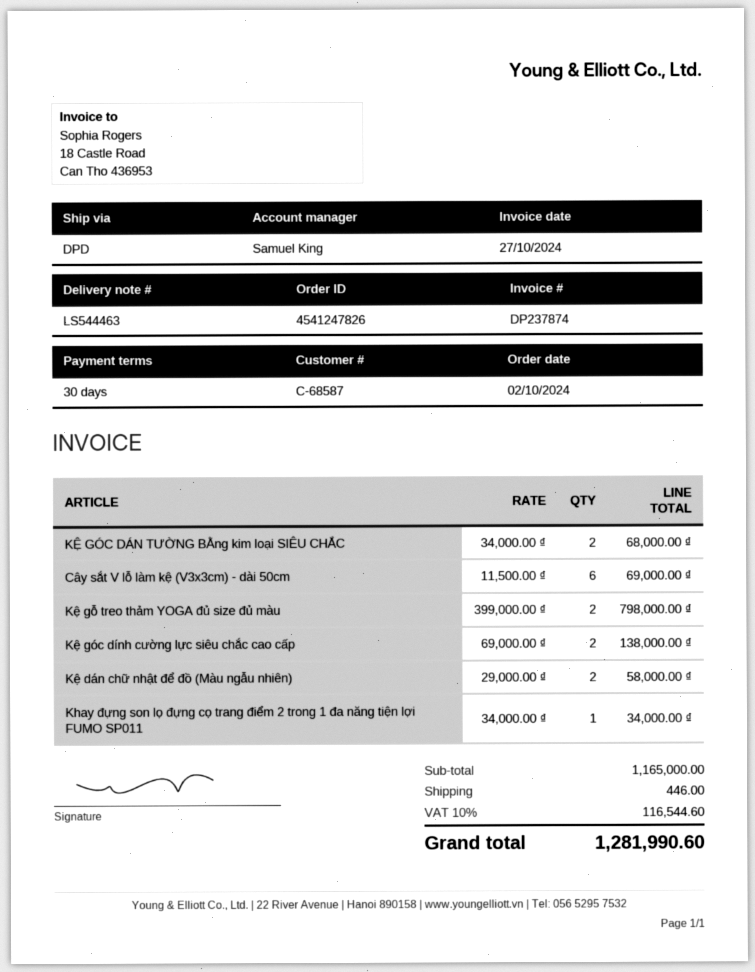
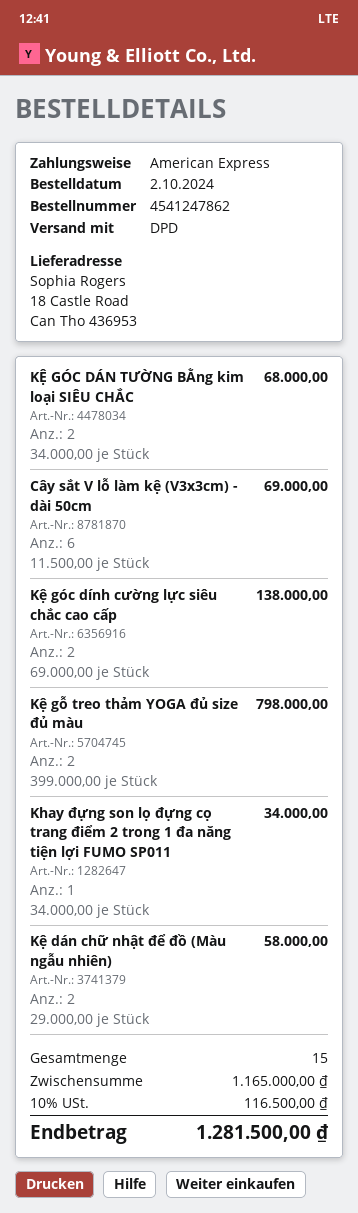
order number: 4541247826 -> 4541247862
shipping: 446.00 -> none
tax: 10% = 116544.60 -> 10% = 116500.00
total: 1281990.60 -> 1281500.00

